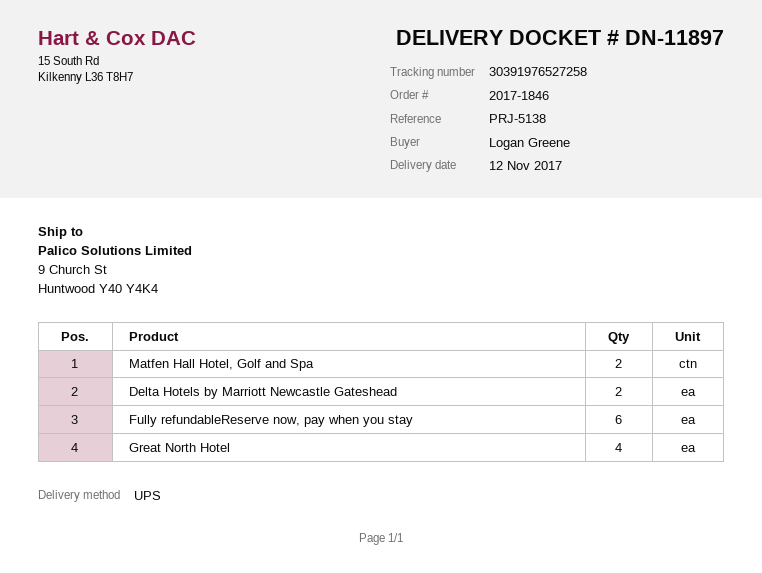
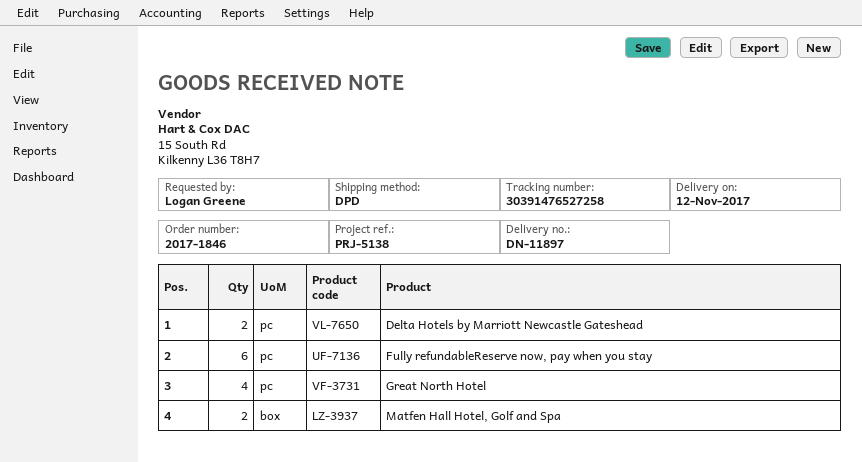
shipping method: UPS -> DPD
tracking number: 30391976527258 -> 30391476527258

